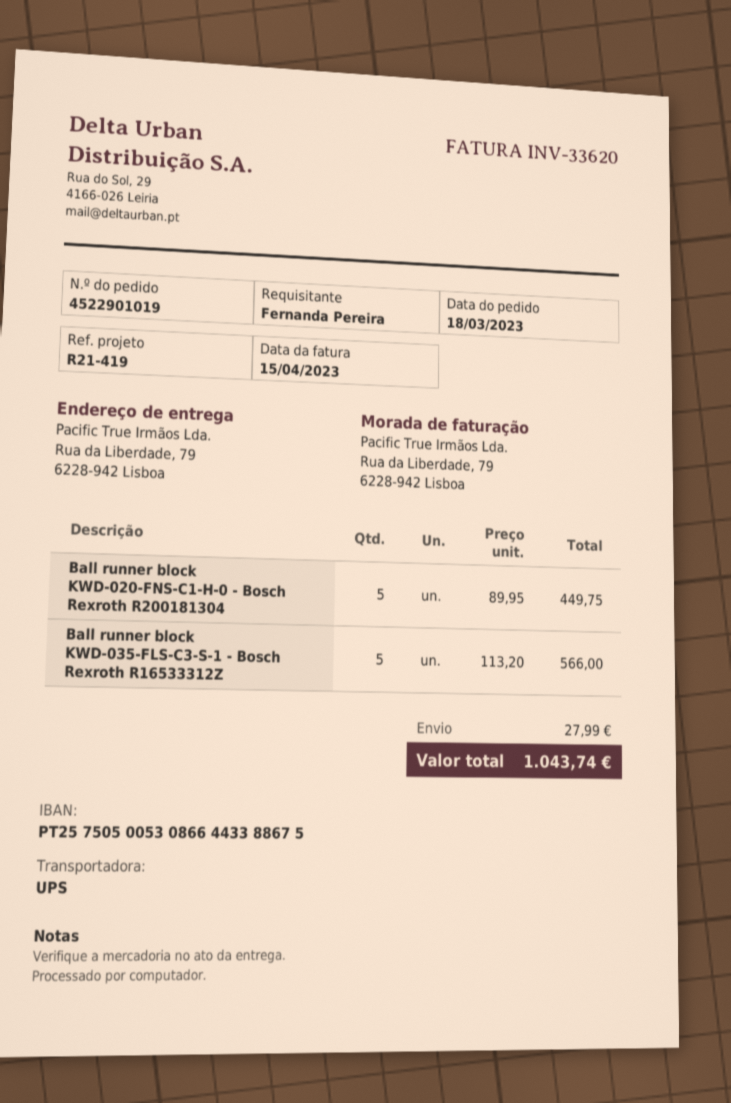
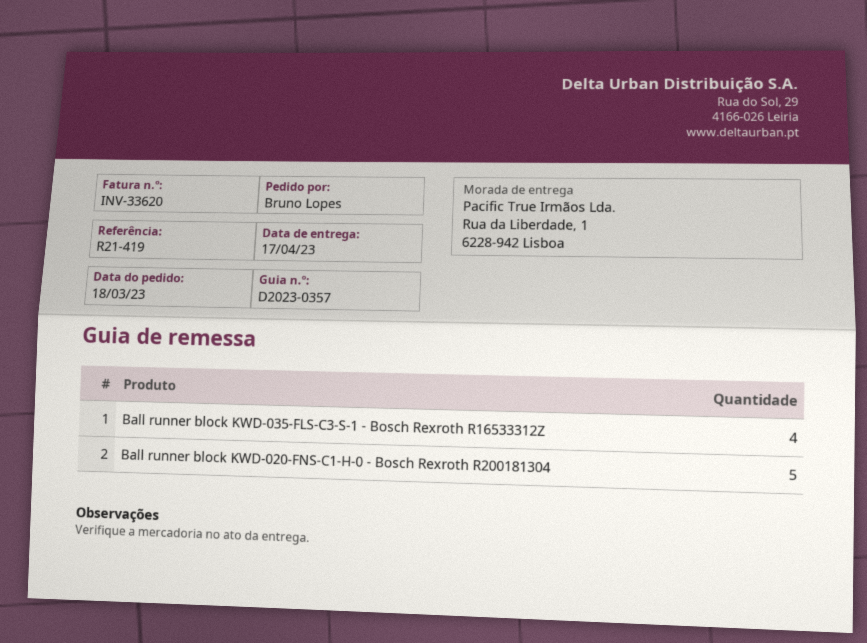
ordered by: Fernanda Pereira -> Bruno Lopes
ship to: Rua da Liberdade, 79, 6228-942 Lisboa -> Rua da Liberdade, 1, 6228-942 Lisboa
Ball runner block KWD-035-FLS-C3-S-1 - Bosch Rexroth R16533312Z: 5 -> 4

